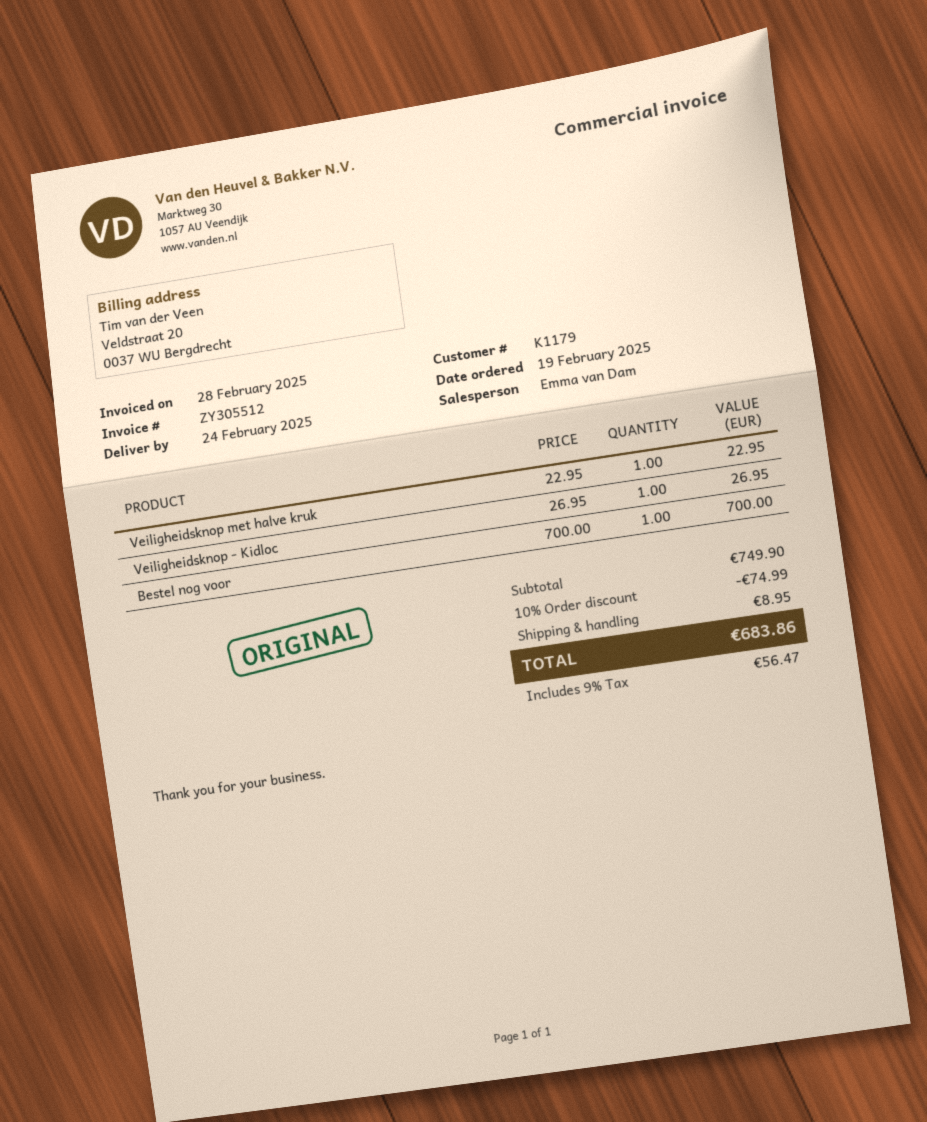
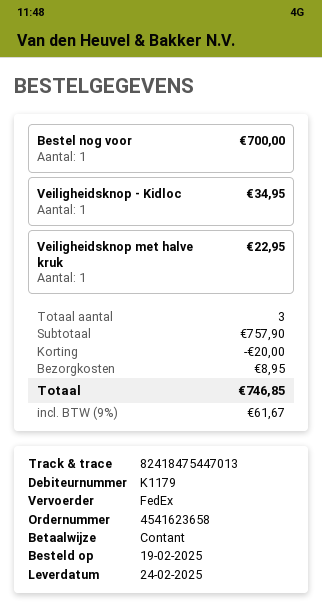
Veiligheidsknop - Kidloc: 1 for 26.95 -> 1 for 34.95
subtotal: 749.90 -> 757.90
discount: 74.99 -> 20.00
tax: 9% = 56.47 -> 9% = 61.67
total: 683.86 -> 746.85

